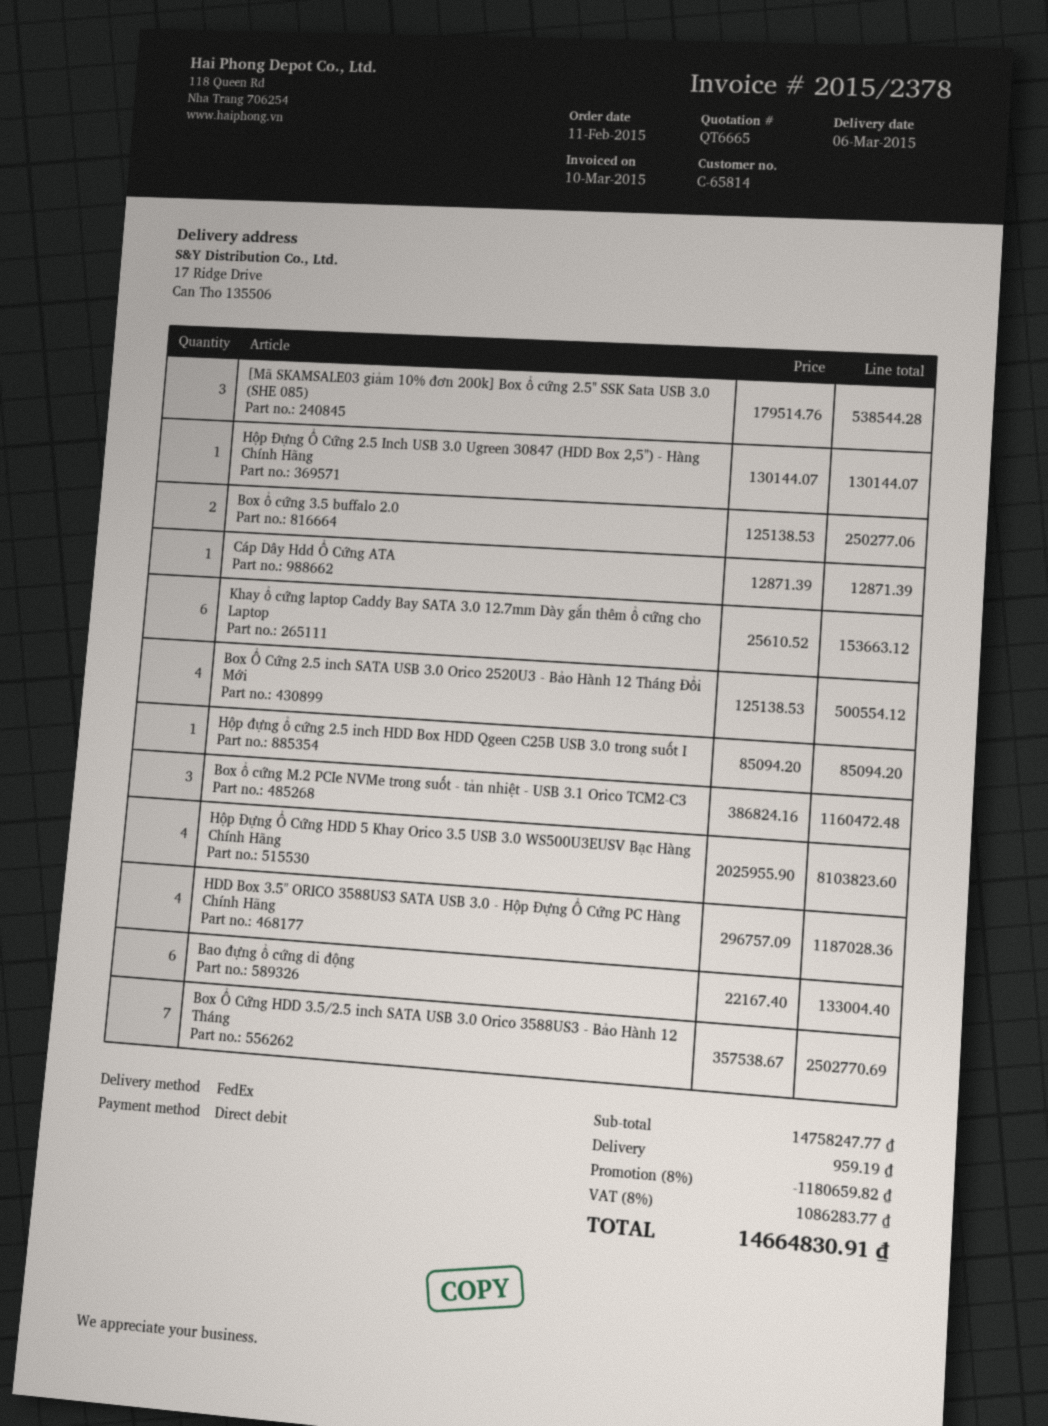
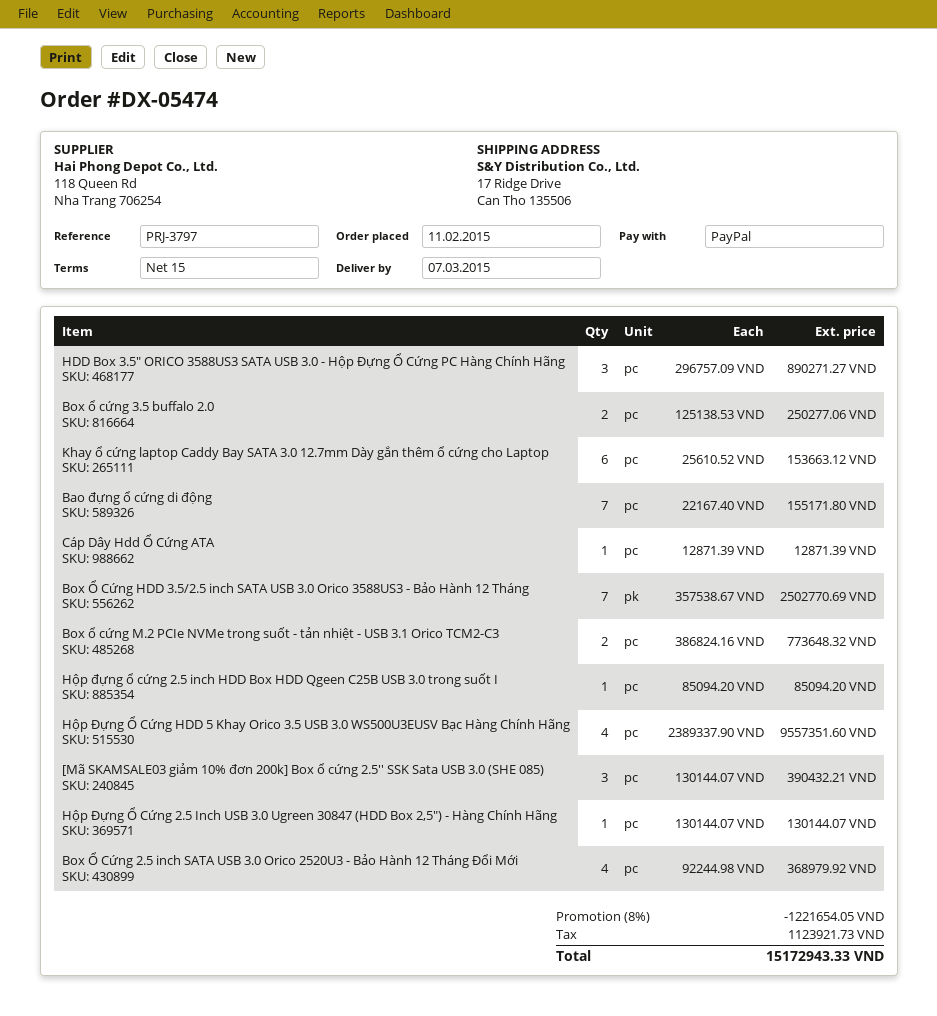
delivery date: 2015-03-06 -> 2015-03-07
payment method: direct debit -> PayPal
[Mã SKAMSALE03 giảm 10% đơn 200k] Box ổ cứng 2.5'' SSK Sata USB 3.0 (SHE 085): 3 x 179514.76 = 538544.28 -> 3 x 130144.07 = 390432.21
Box Ổ Cứng 2.5 inch SATA USB 3.0 Orico 2520U3 - Bảo Hành 12 Tháng Đổi Mới: 4 x 125138.53 = 500554.12 -> 4 x 92244.98 = 368979.92
Box ổ cứng M.2 PCIe NVMe trong suốt - tản nhiệt - USB 3.1 Orico TCM2-C3: 3 x 386824.16 = 1160472.48 -> 2 x 386824.16 = 773648.32
Hộp Đựng Ổ Cứng HDD 5 Khay Orico 3.5 USB 3.0 WS500U3EUSV Bạc Hàng Chính Hãng: 4 x 2025955.90 = 8103823.60 -> 4 x 2389337.90 = 9557351.60
HDD Box 3.5" ORICO 3588US3 SATA USB 3.0 - Hộp Đựng Ổ Cứng PC Hàng Chính Hãng: 4 x 296757.09 = 1187028.36 -> 3 x 296757.09 = 890271.27
Bao đựng ổ cứng di động: 6 x 22167.40 = 133004.40 -> 7 x 22167.40 = 155171.80
discount: 8% = 1180659.82 -> 8% = 1221654.05
shipping: 959.19 -> none
tax: 1086283.77 -> 1123921.73
total: 14664830.91 -> 15172943.33

